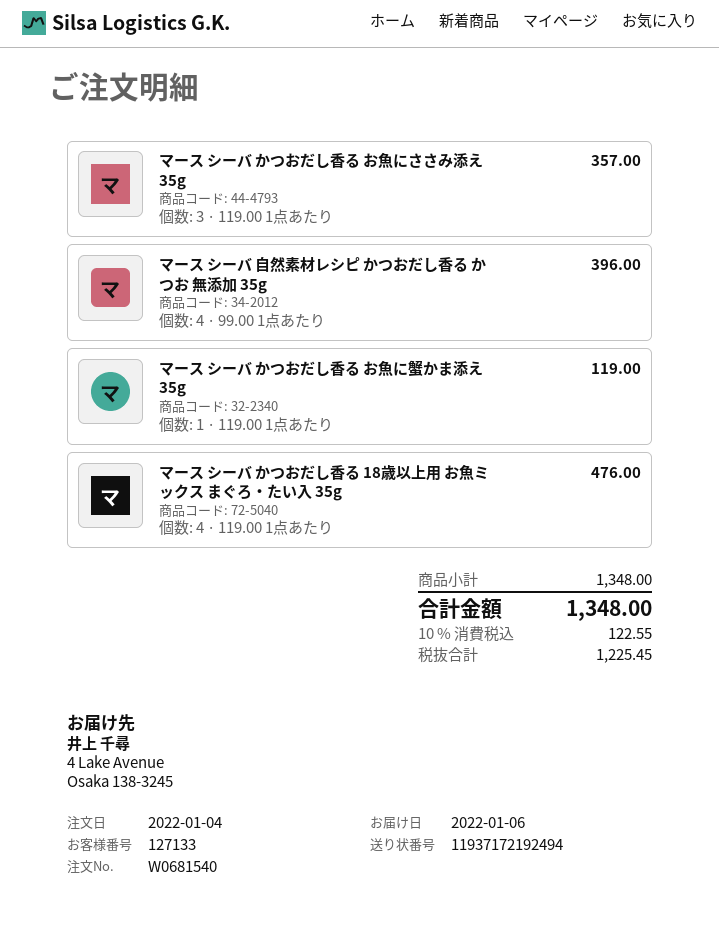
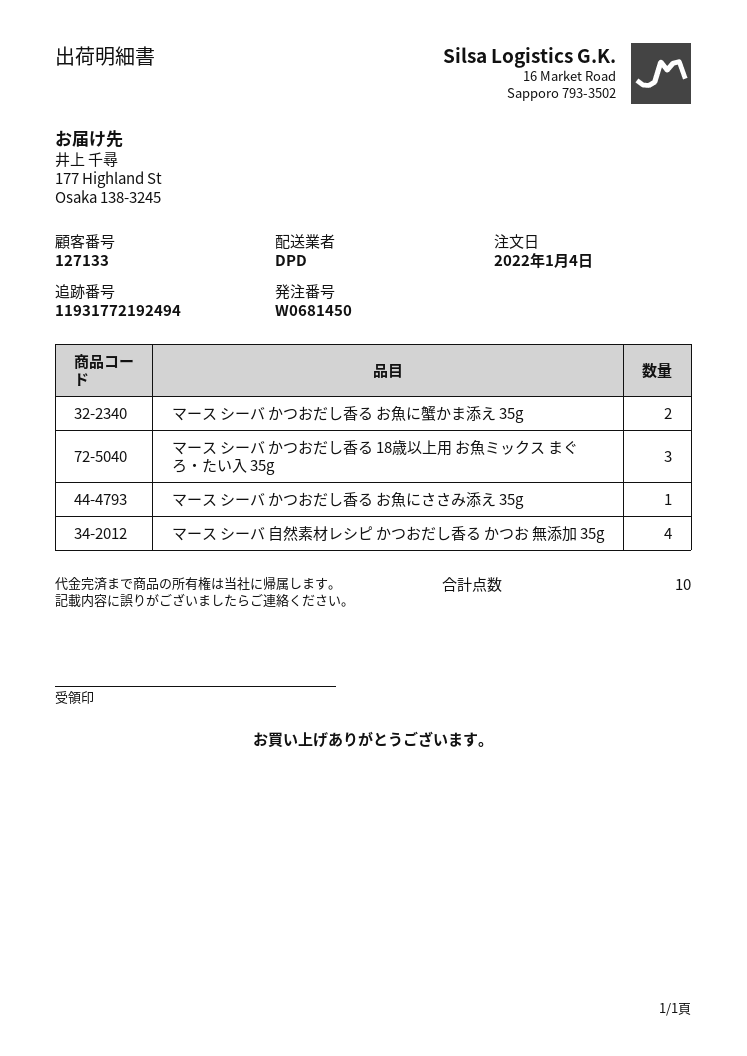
order number: W0681540 -> W0681450
tracking number: 11937172192494 -> 11931772192494
ship to: 4 Lake Avenue, Osaka 138-3245 -> 177 Highland St, Osaka 138-3245
マース シーバ かつおだし香る お魚にささみ添え 35g: 3 -> 1
マース シーバ かつおだし香る お魚に蟹かま添え 35g: 1 -> 2
マース シーバ かつおだし香る 18歳以上用 お魚ミックス まぐろ・たい入 35g: 4 -> 3

